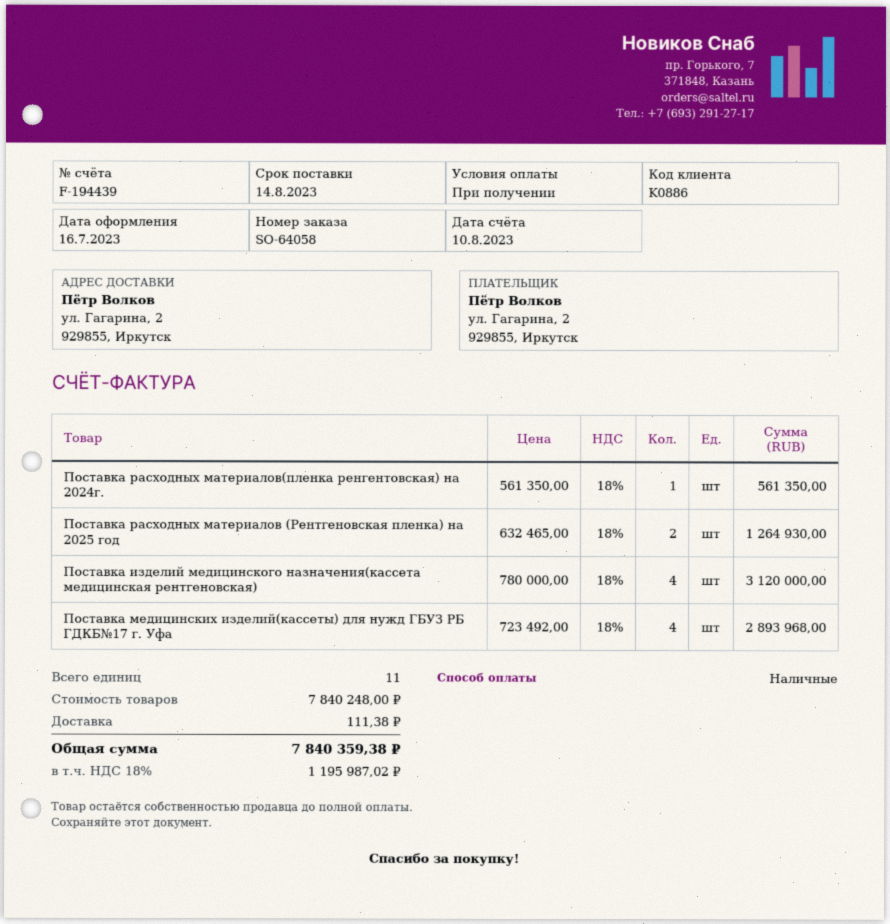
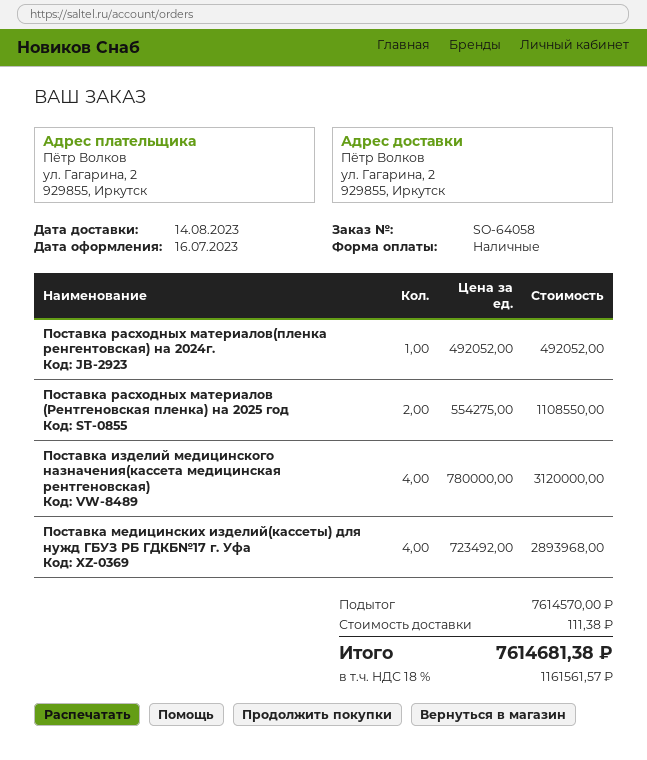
Поставка расходных материалов(пленка ренгентовская) на 2024г.: 1 x 561350.00 = 561350.00 -> 1 x 492052.00 = 492052.00
Поставка расходных материалов (Рентгеновская пленка) на 2025 год: 2 x 632465.00 = 1264930.00 -> 2 x 554275.00 = 1108550.00
subtotal: 7840248.00 -> 7614570.00
tax: 18% = 1195987.02 -> 18% = 1161561.57
total: 7840359.38 -> 7614681.38

